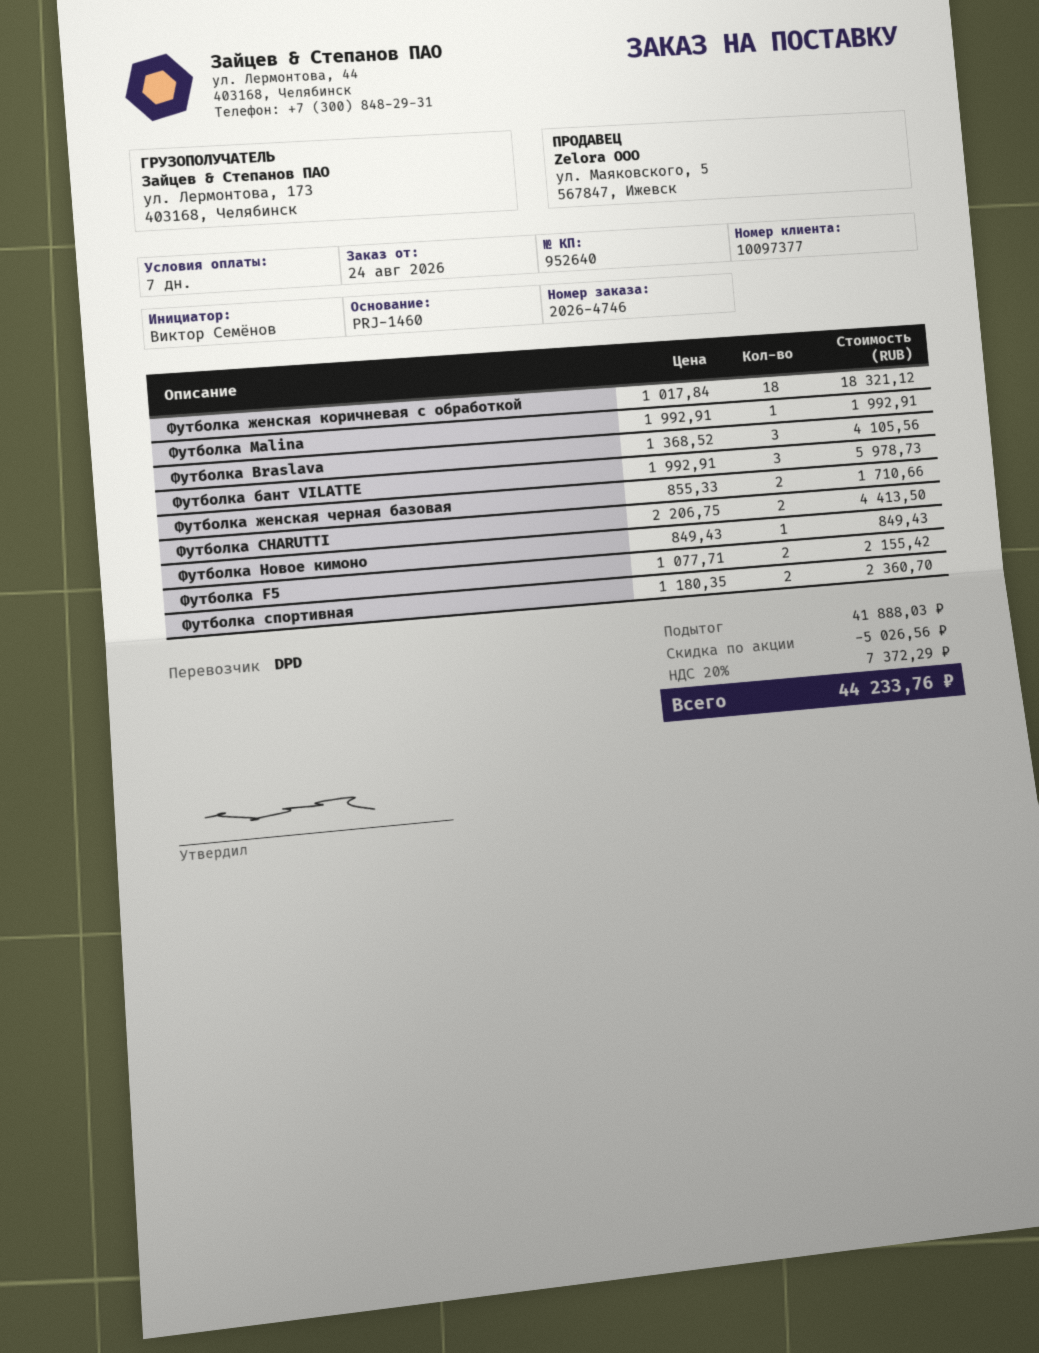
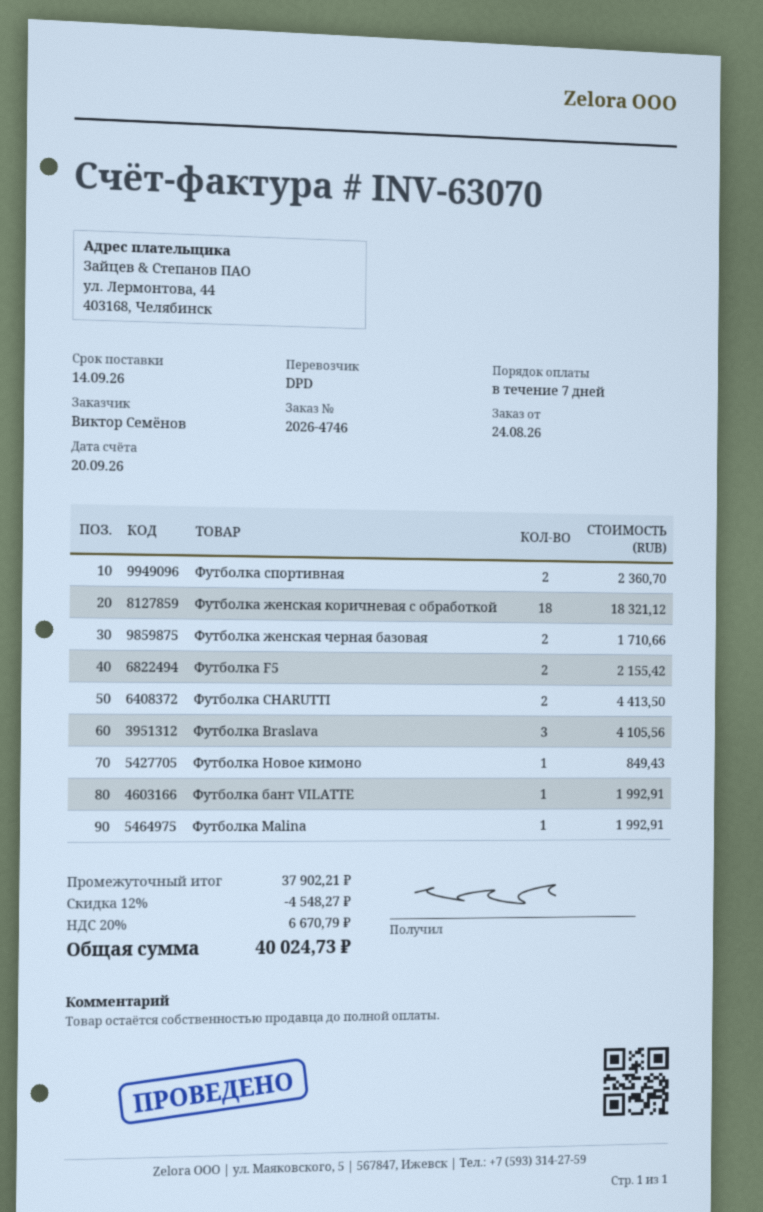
Футболка бант VILATTE: 3 for 5978.73 -> 1 for 1992.91
subtotal: 41888.03 -> 37902.21
discount: 5026.56 -> 4548.27
tax: 20% = 7372.29 -> 20% = 6670.79
total: 44233.76 -> 40024.73

